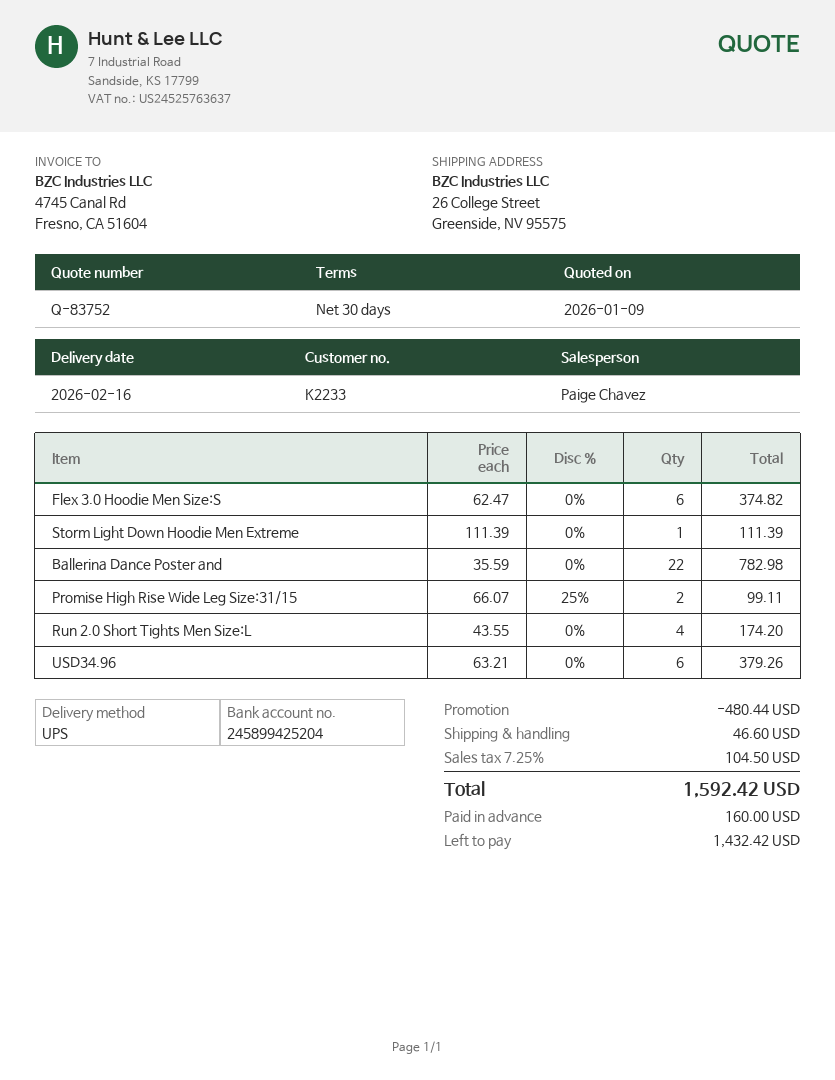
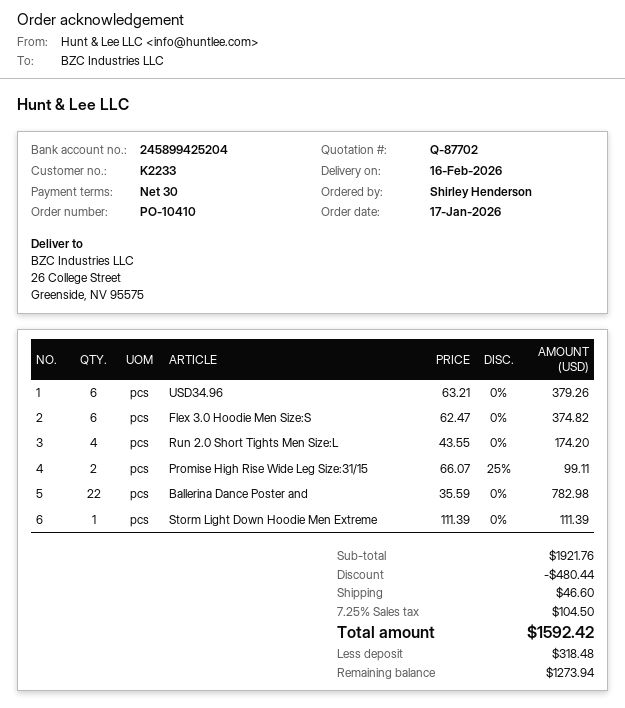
quote number: Q-83752 -> Q-87702
deposit: 160.00 -> 318.48
balance: 1432.42 -> 1273.94

